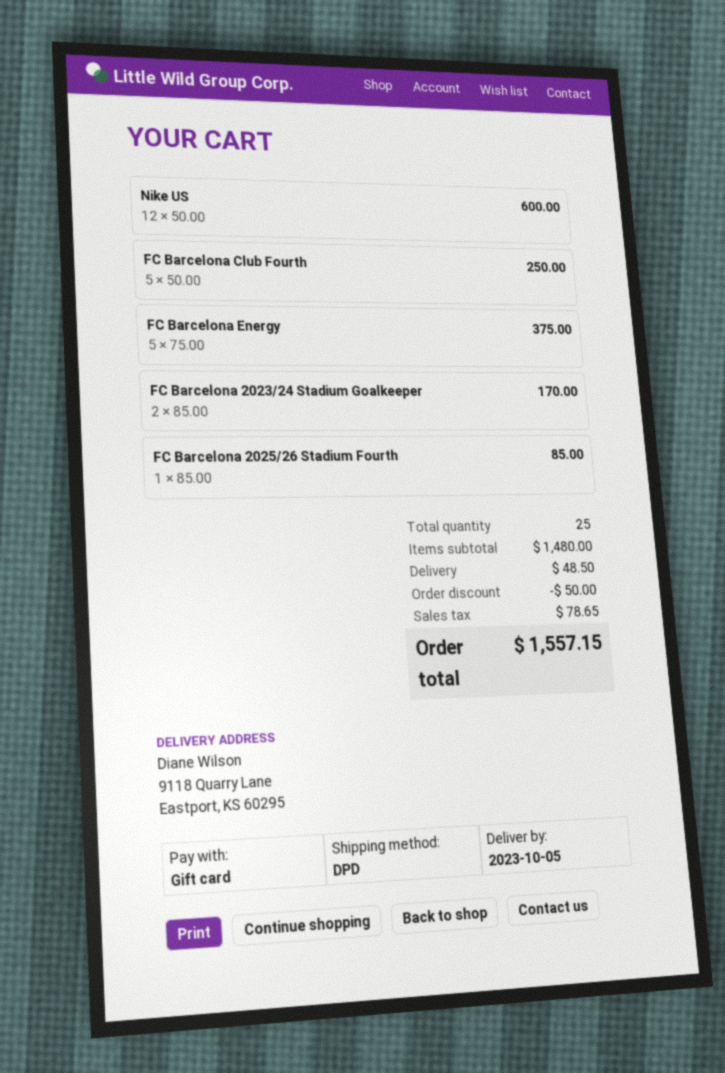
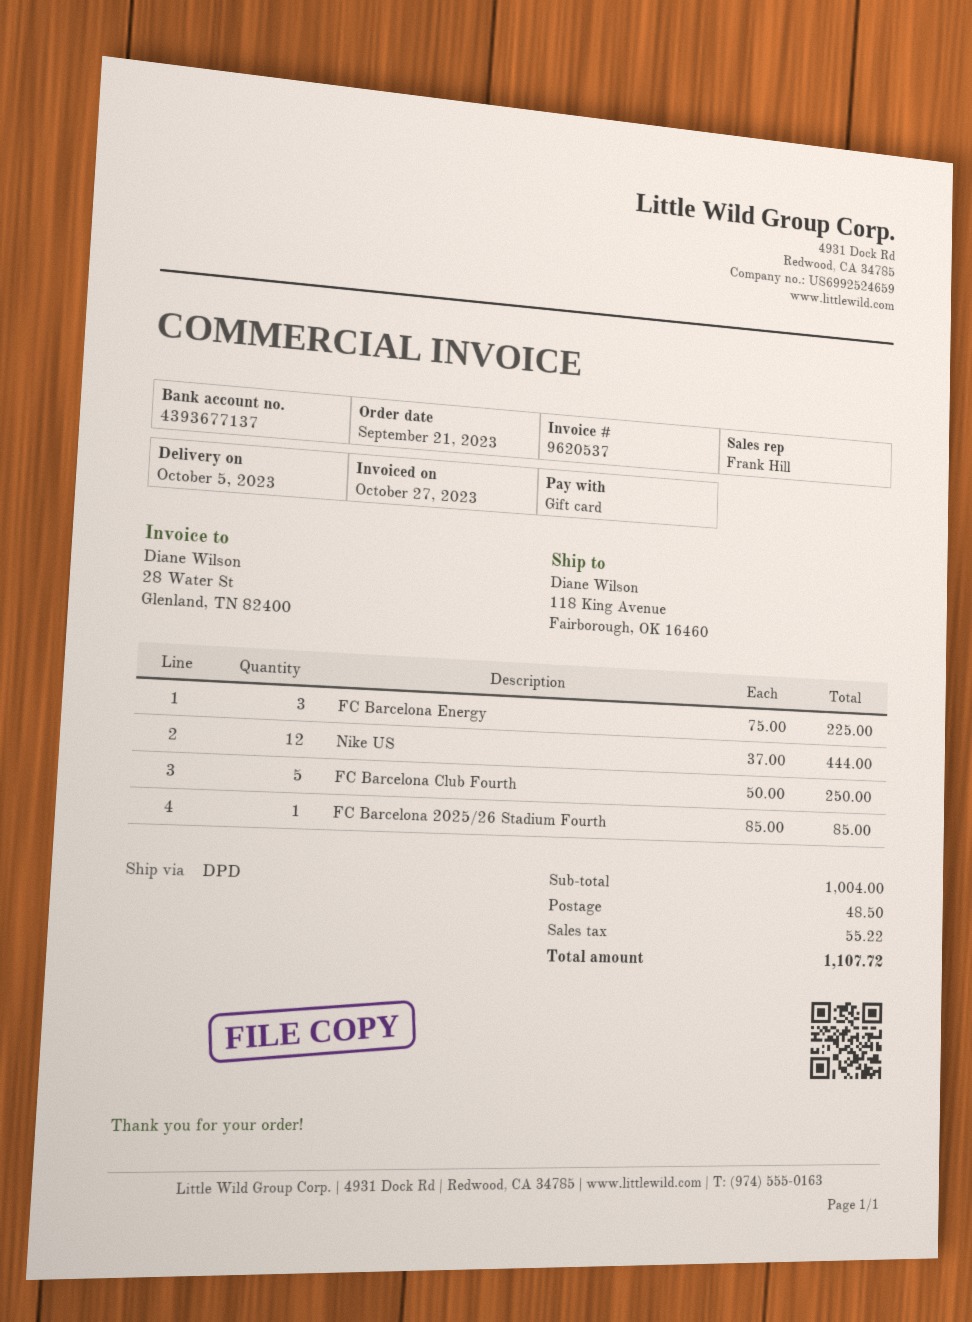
ship to: 9118 Quarry Lane, Eastport, KS 60295 -> 118 King Avenue, Fairborough, OK 16460
Nike US: 12 x 50.00 = 600.00 -> 12 x 37.00 = 444.00
FC Barcelona Energy: 5 x 75.00 = 375.00 -> 3 x 75.00 = 225.00
FC Barcelona 2023/24 Stadium Goalkeeper: 2 x 85.00 = 170.00 -> none
subtotal: 1480.00 -> 1004.00
discount: 50.00 -> none
tax: 78.65 -> 55.22
total: 1557.15 -> 1107.72

